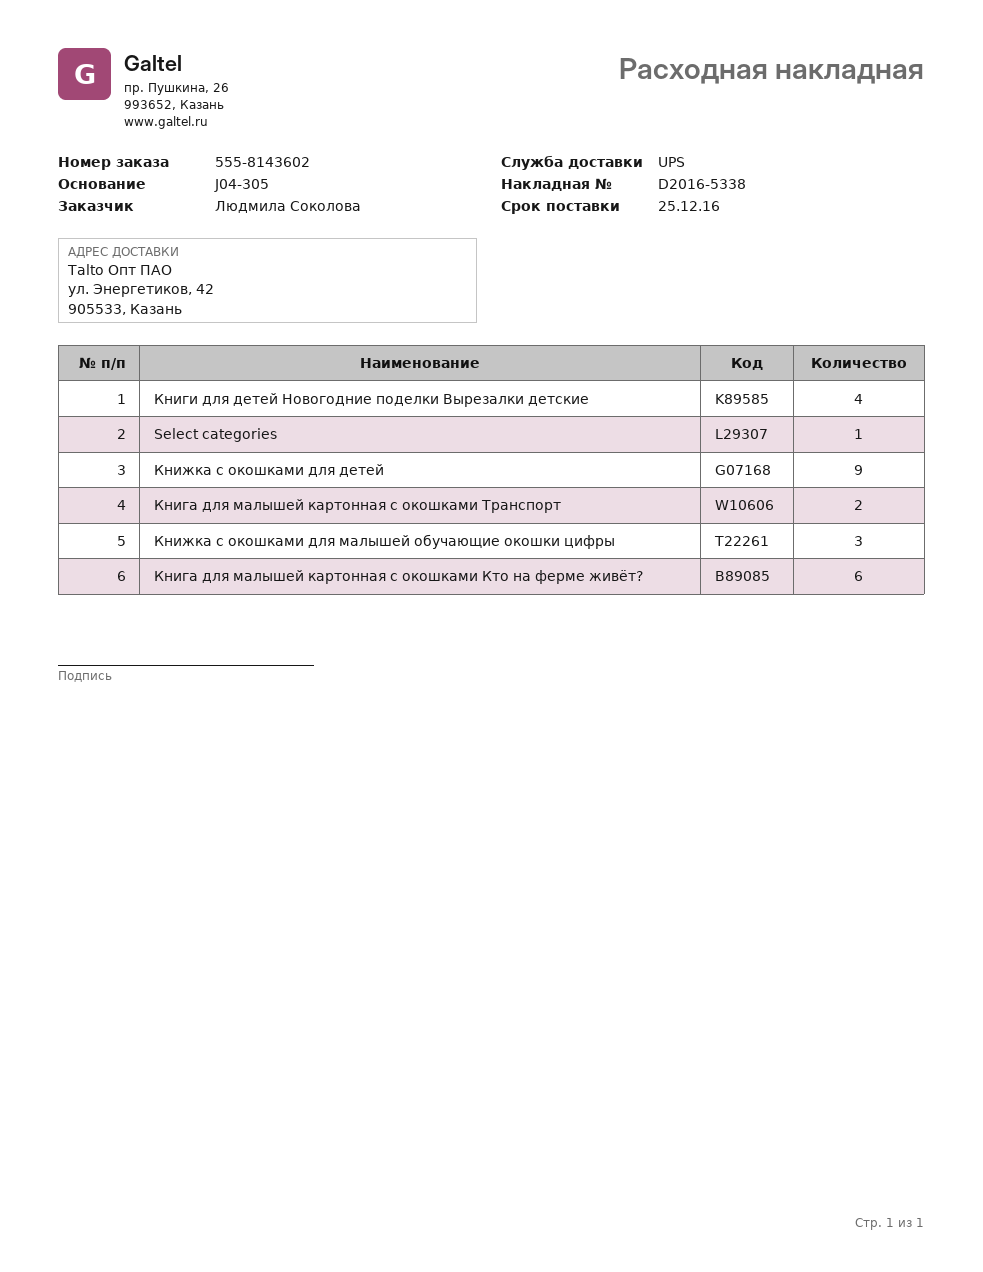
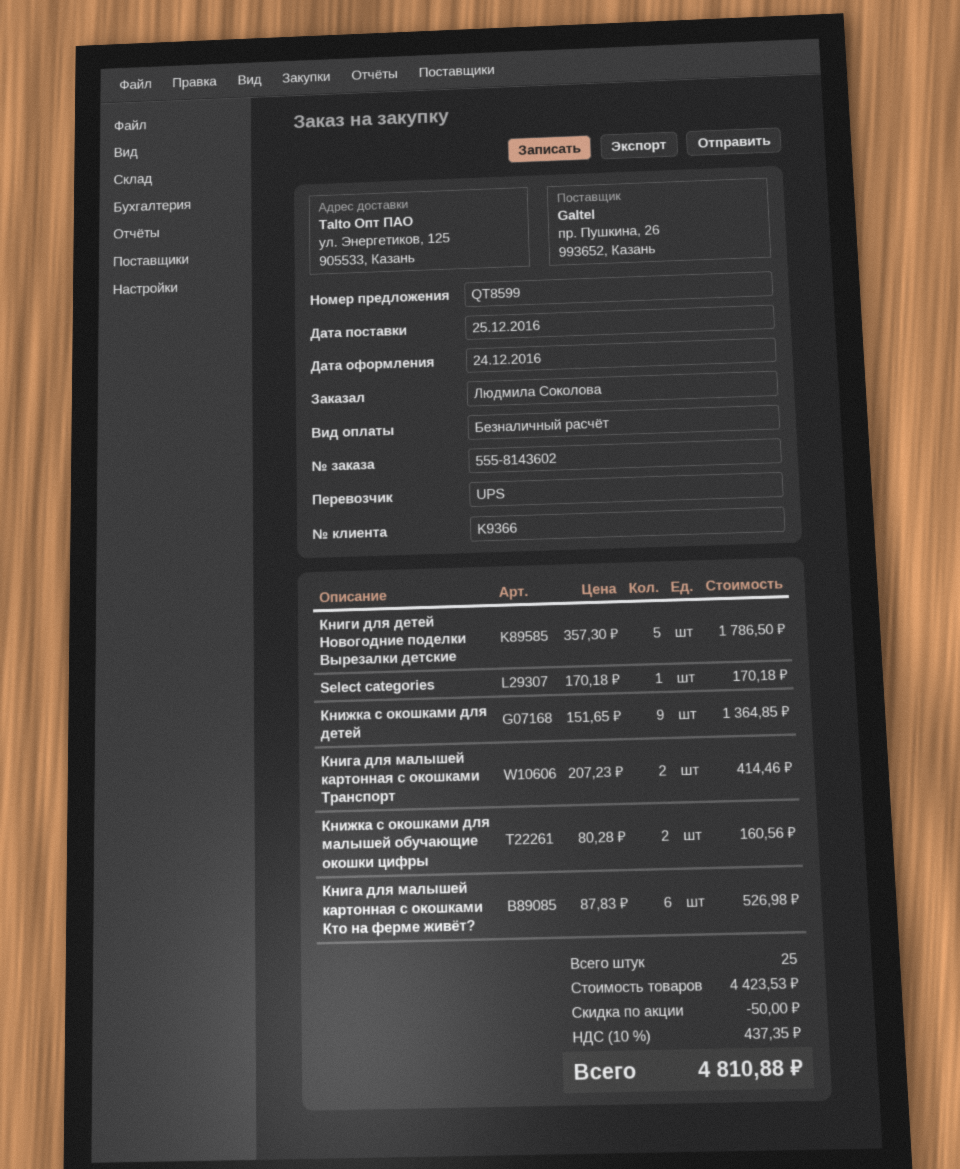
ship to: ул. Энергетиков, 42, 905533, Казань -> ул. Энергетиков, 125, 905533, Казань
Книги для детей Новогодние поделки Вырезалки детские: 4 -> 5
Книжка с окошками для малышей обучающие окошки цифры: 3 -> 2

